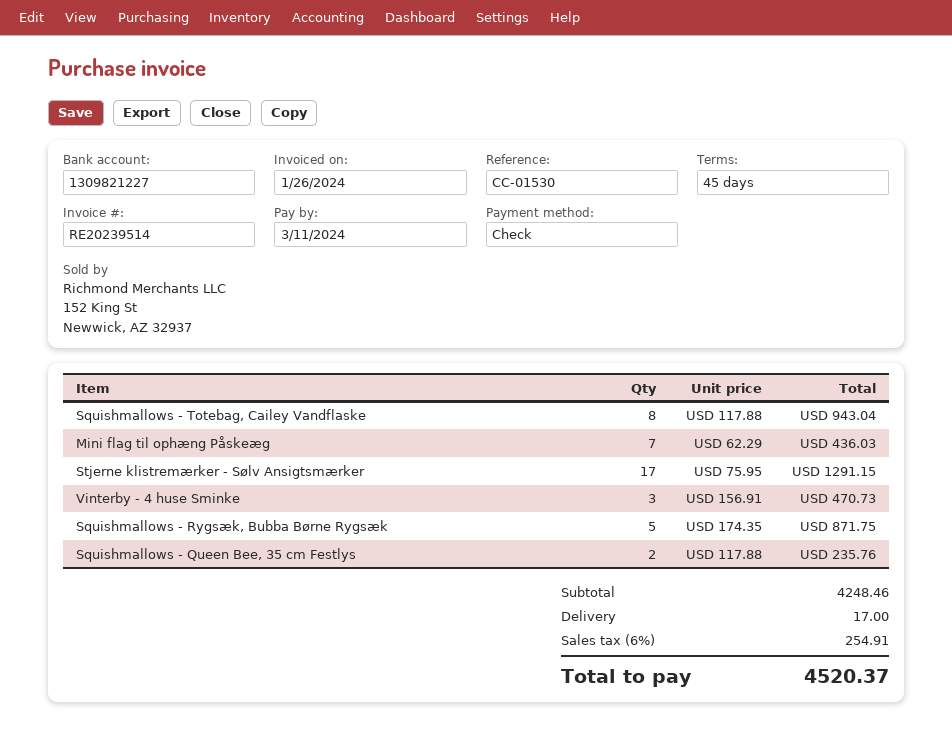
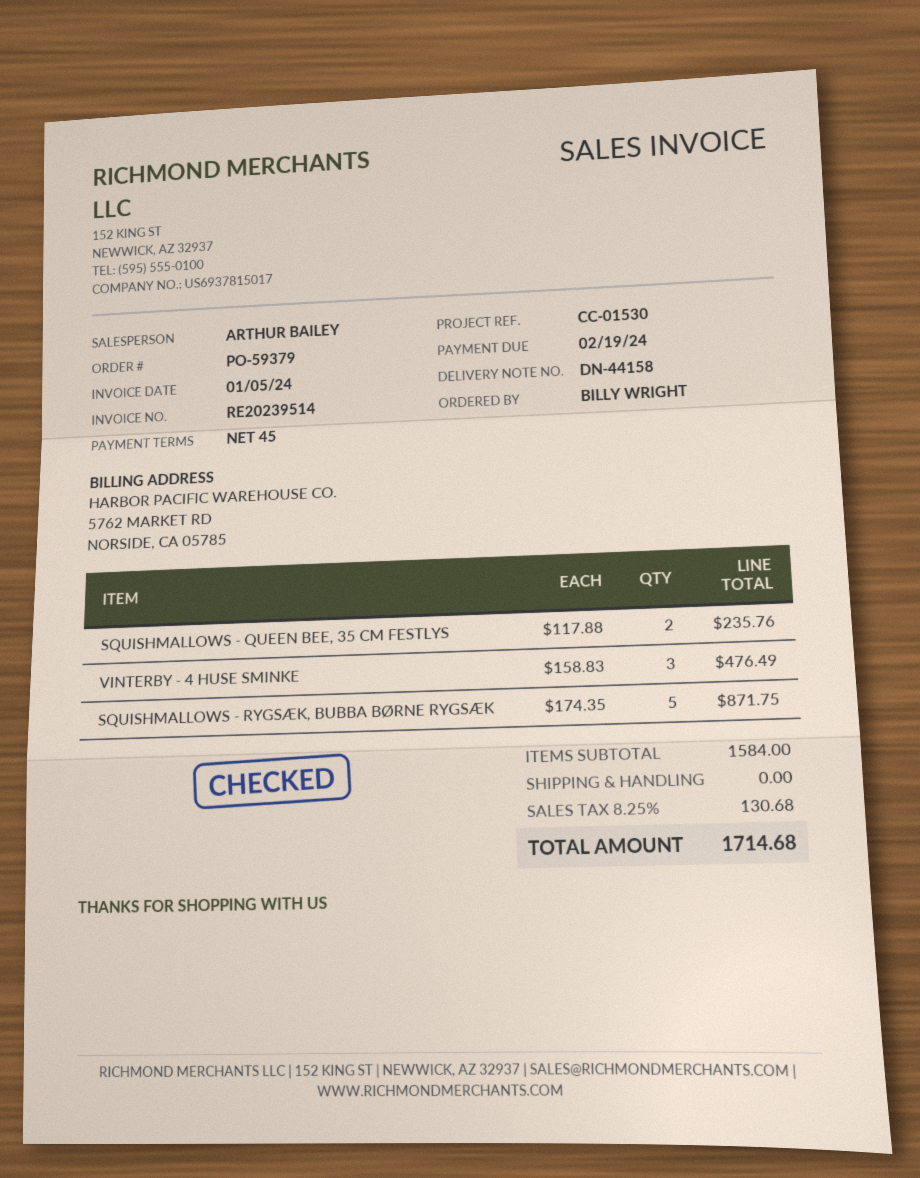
invoice date: 2024-01-26 -> 2024-01-05
due date: 2024-03-11 -> 2024-02-19
Squishmallows - Totebag, Cailey Vandflaske: 8 x 117.88 = 943.04 -> none
Mini flag til ophæng Påskeæg: 7 x 62.29 = 436.03 -> none
Stjerne klistremærker - Sølv Ansigtsmærker: 17 x 75.95 = 1291.15 -> none
Vinterby - 4 huse Sminke: 3 x 156.91 = 470.73 -> 3 x 158.83 = 476.49
subtotal: 4248.46 -> 1584.00
shipping: 17.00 -> 0.00
tax: 6% = 254.91 -> 8.25% = 130.68
total: 4520.37 -> 1714.68

